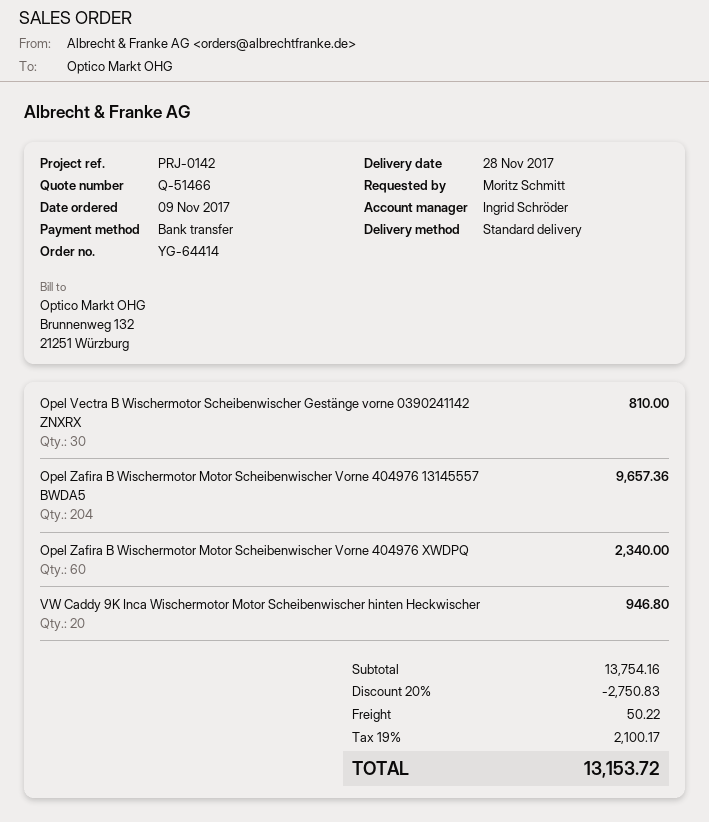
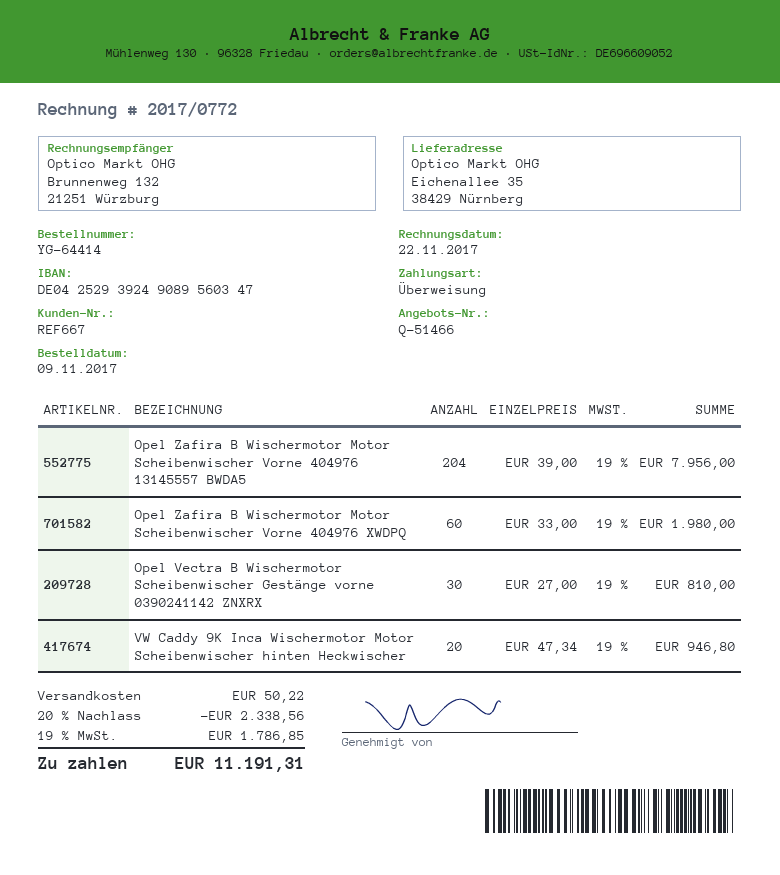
Opel Zafira B Wischermotor Motor Scheibenwischer Vorne 404976 13145557 BWDA5: 204 for 9657.36 -> 204 for 7956.00
Opel Zafira B Wischermotor Motor Scheibenwischer Vorne 404976 XWDPQ: 60 for 2340.00 -> 60 for 1980.00
discount: 20% = 2750.83 -> 20% = 2338.56
tax: 19% = 2100.17 -> 19% = 1786.85
total: 13153.72 -> 11191.31

